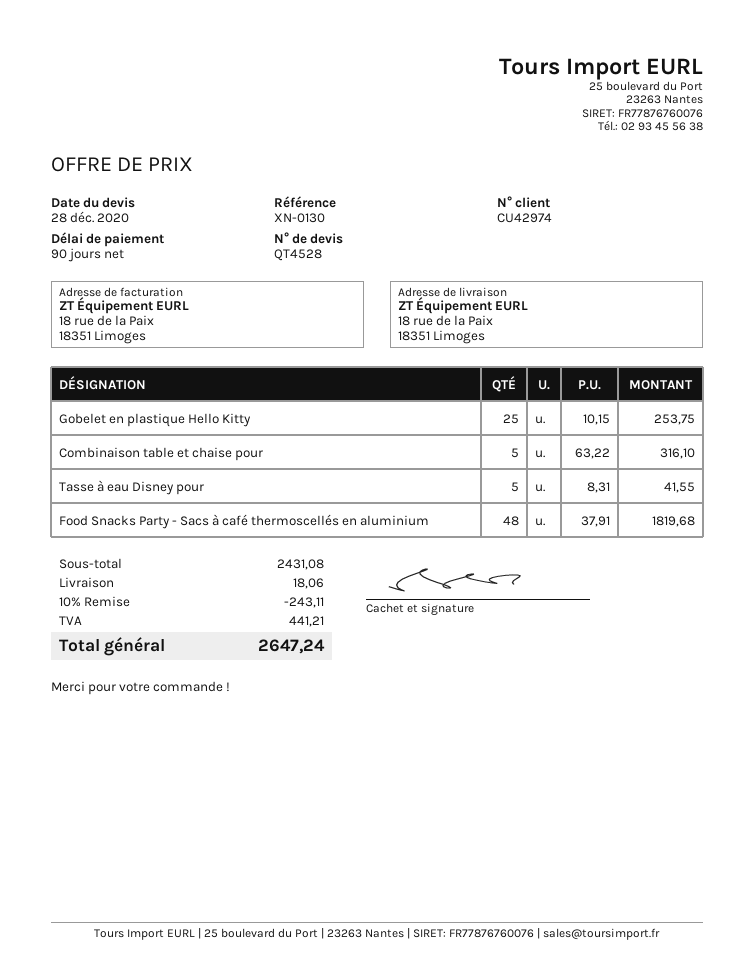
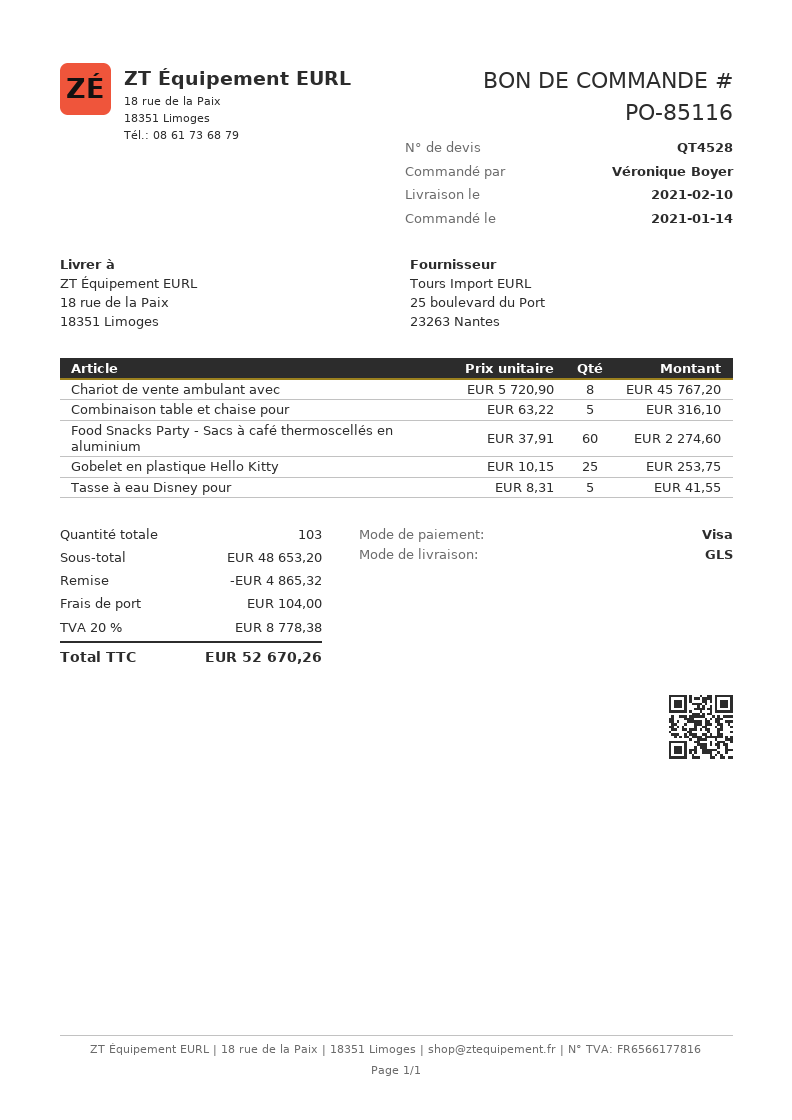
Food Snacks Party - Sacs à café thermoscellés en aluminium: 48 x 37.91 = 1819.68 -> 60 x 37.91 = 2274.60
Chariot de vente ambulant avec: none -> 8 x 5720.90 = 45767.20
subtotal: 2431.08 -> 48653.20
discount: 243.11 -> 4865.32
shipping: 18.06 -> 104.00
tax: 441.21 -> 8778.38
total: 2647.24 -> 52670.26

